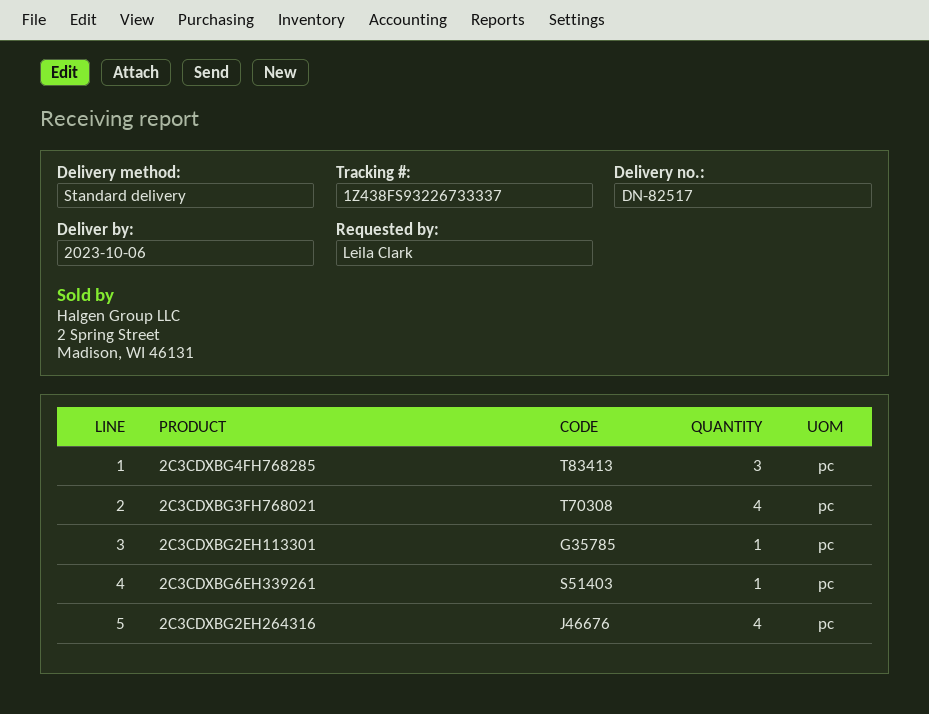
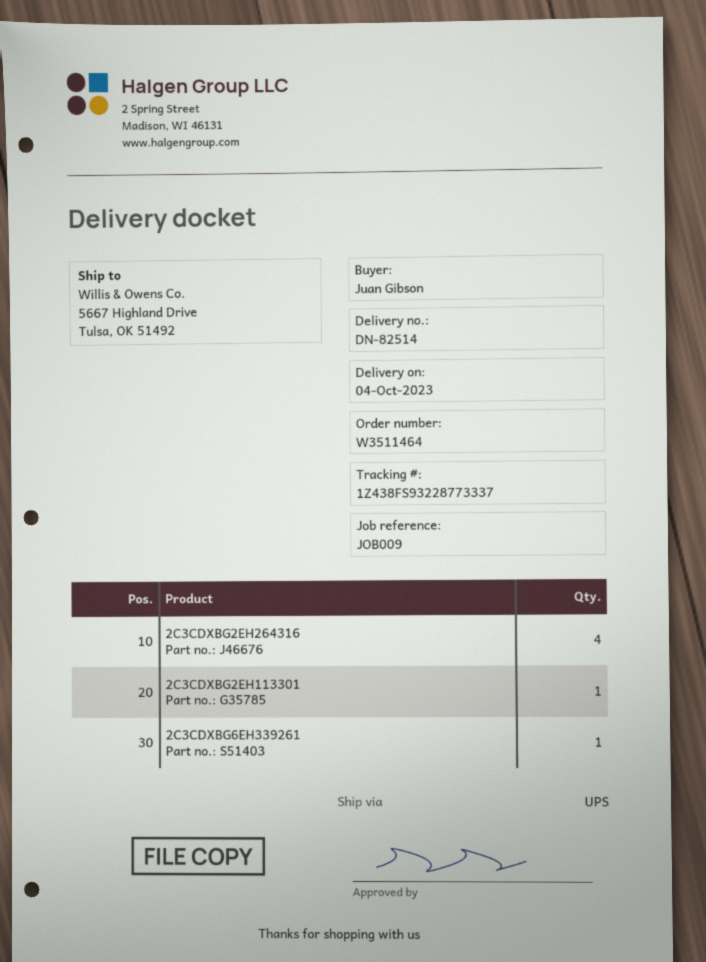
delivery note number: DN-82517 -> DN-82514
delivery date: 2023-10-06 -> 2023-10-04
ordered by: Leila Clark -> Juan Gibson
shipping method: standard -> UPS
tracking number: 1Z438FS93226733337 -> 1Z438FS93228773337
2C3CDXBG4FH768285: 3 -> none
2C3CDXBG3FH768021: 4 -> none

